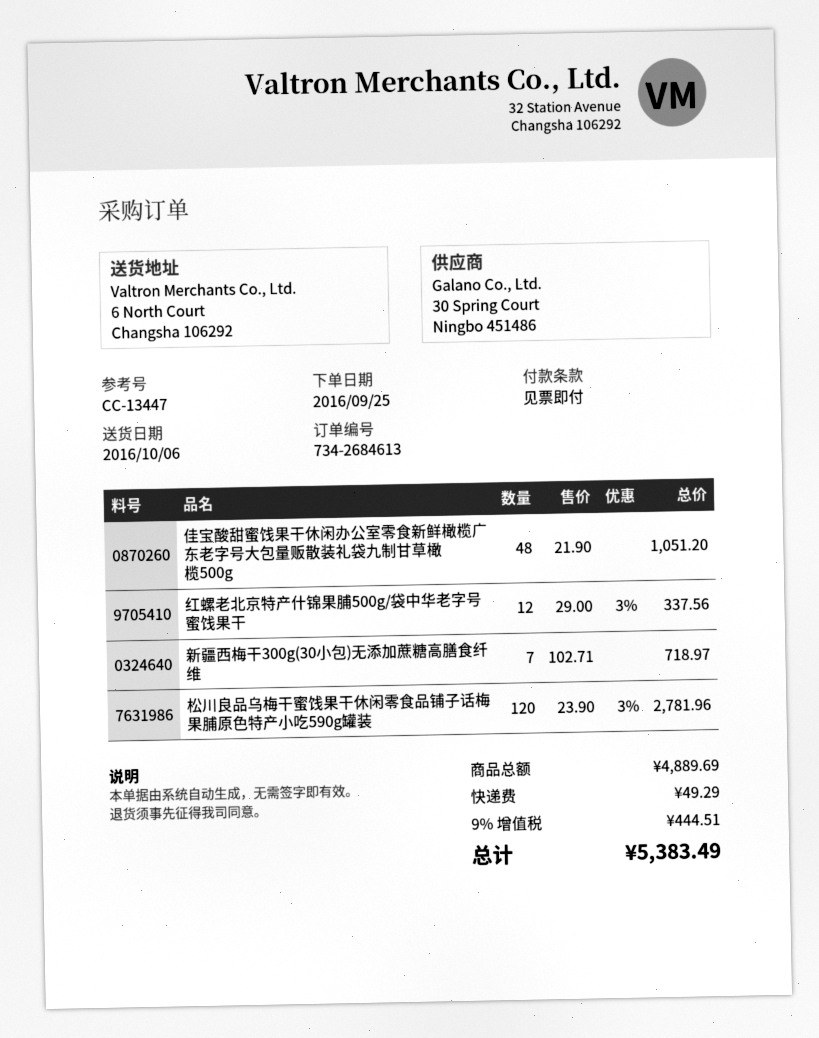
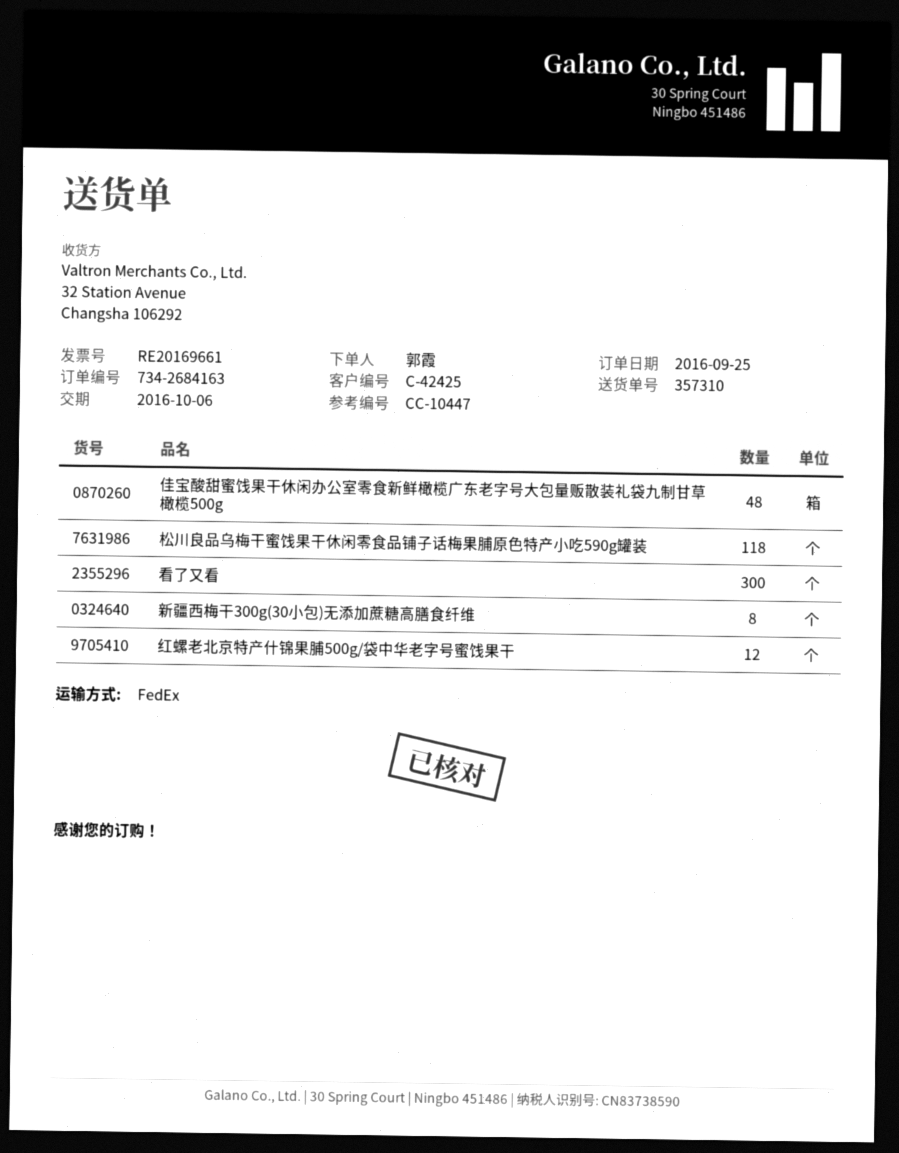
order number: 734-2684613 -> 734-2684163
reference: CC-13447 -> CC-10447
ship to: 6 North Court, Changsha 106292 -> 32 Station Avenue, Changsha 106292
新疆西梅干300g(30小包)无添加蔗糖高膳食纤维: 7 -> 8
松川良品乌梅干蜜饯果干休闲零食品铺子话梅果脯原色特产小吃590g罐装: 120 -> 118
看了又看: none -> 300

